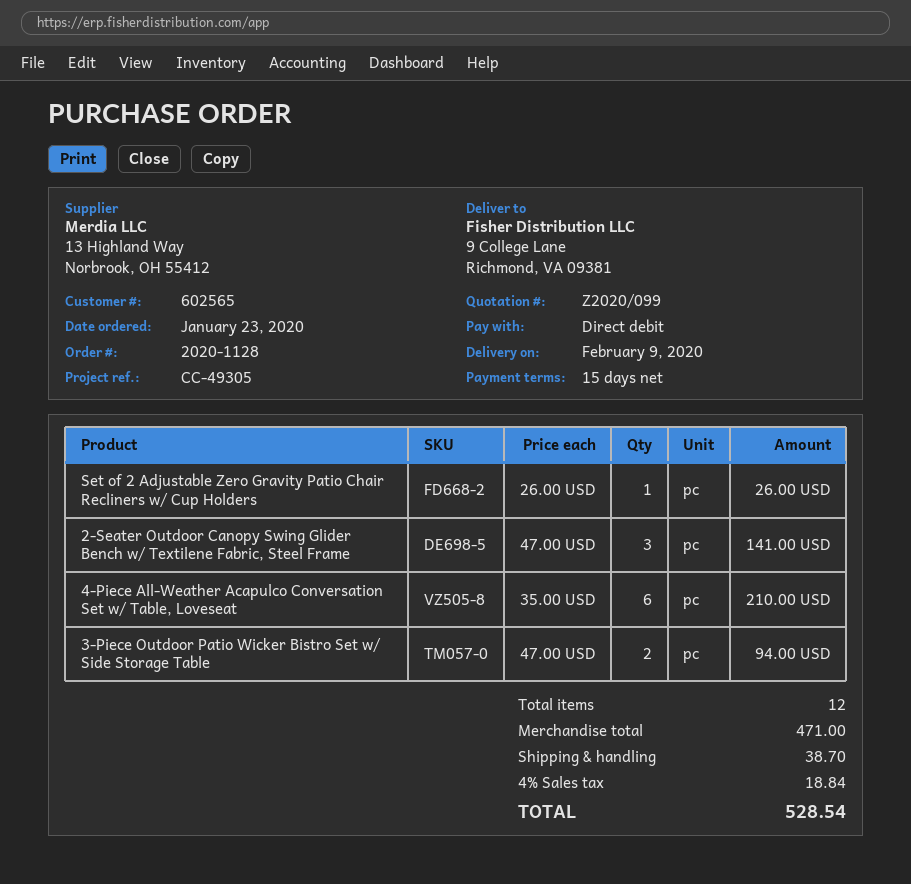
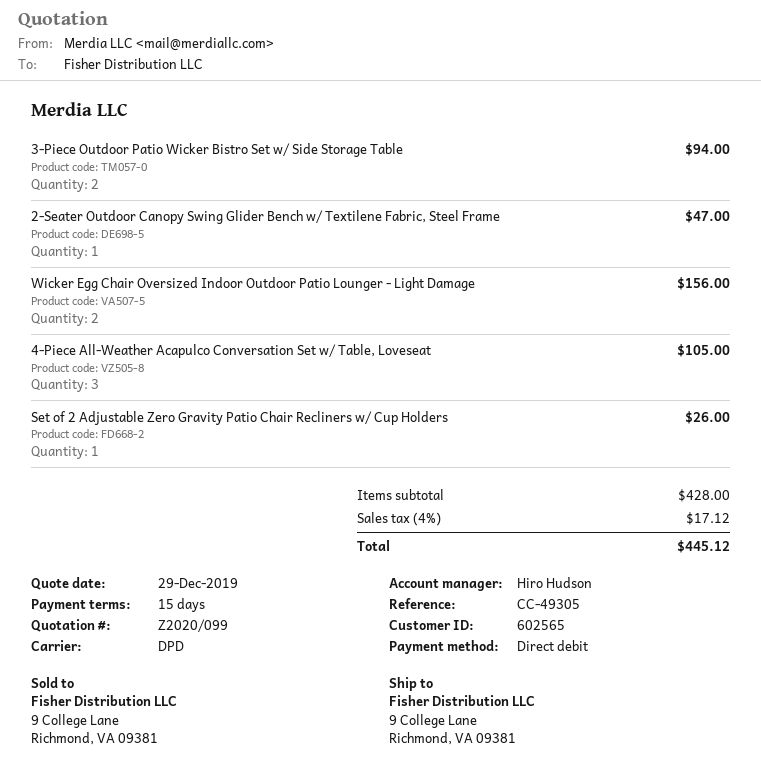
2-Seater Outdoor Canopy Swing Glider Bench w/ Textilene Fabric, Steel Frame: 3 for 141.00 -> 1 for 47.00
4-Piece All-Weather Acapulco Conversation Set w/ Table, Loveseat: 6 for 210.00 -> 3 for 105.00
Wicker Egg Chair Oversized Indoor Outdoor Patio Lounger - Light Damage: none -> 2 for 156.00
subtotal: 471.00 -> 428.00
shipping: 38.70 -> none
tax: 4% = 18.84 -> 4% = 17.12
total: 528.54 -> 445.12

